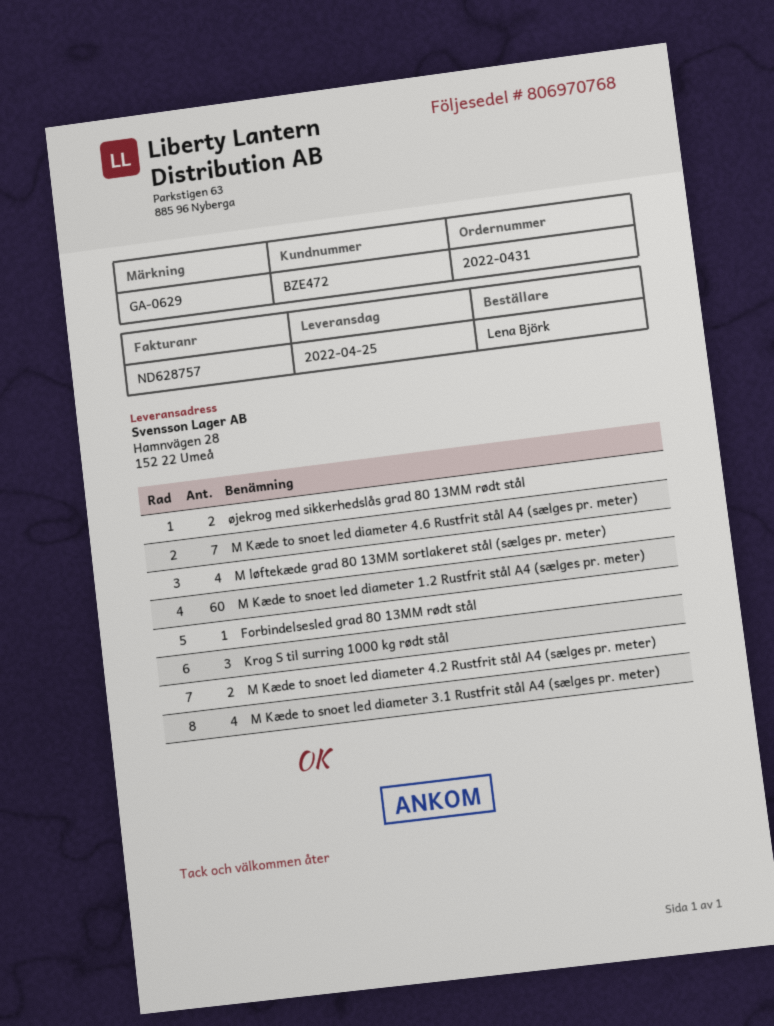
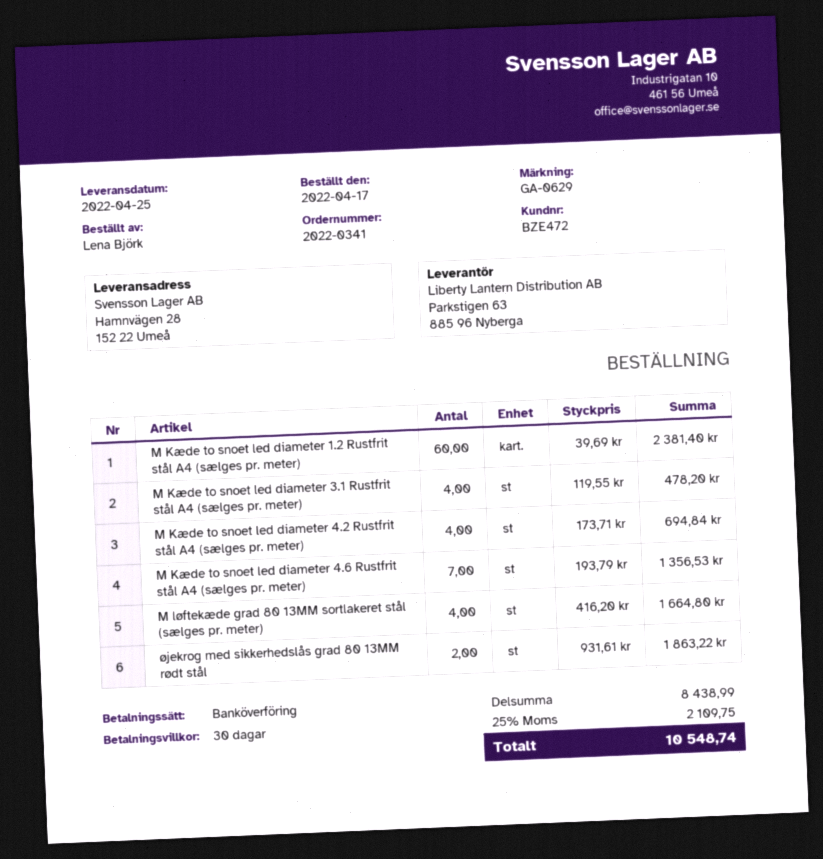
order number: 2022-0431 -> 2022-0341
Forbindelsesled grad 80 13MM rødt stål: 1 -> none
Krog S til surring 1000 kg rødt stål: 3 -> none
M Kæde to snoet led diameter 4.2 Rustfrit stål A4 (sælges pr. meter): 2 -> 4

